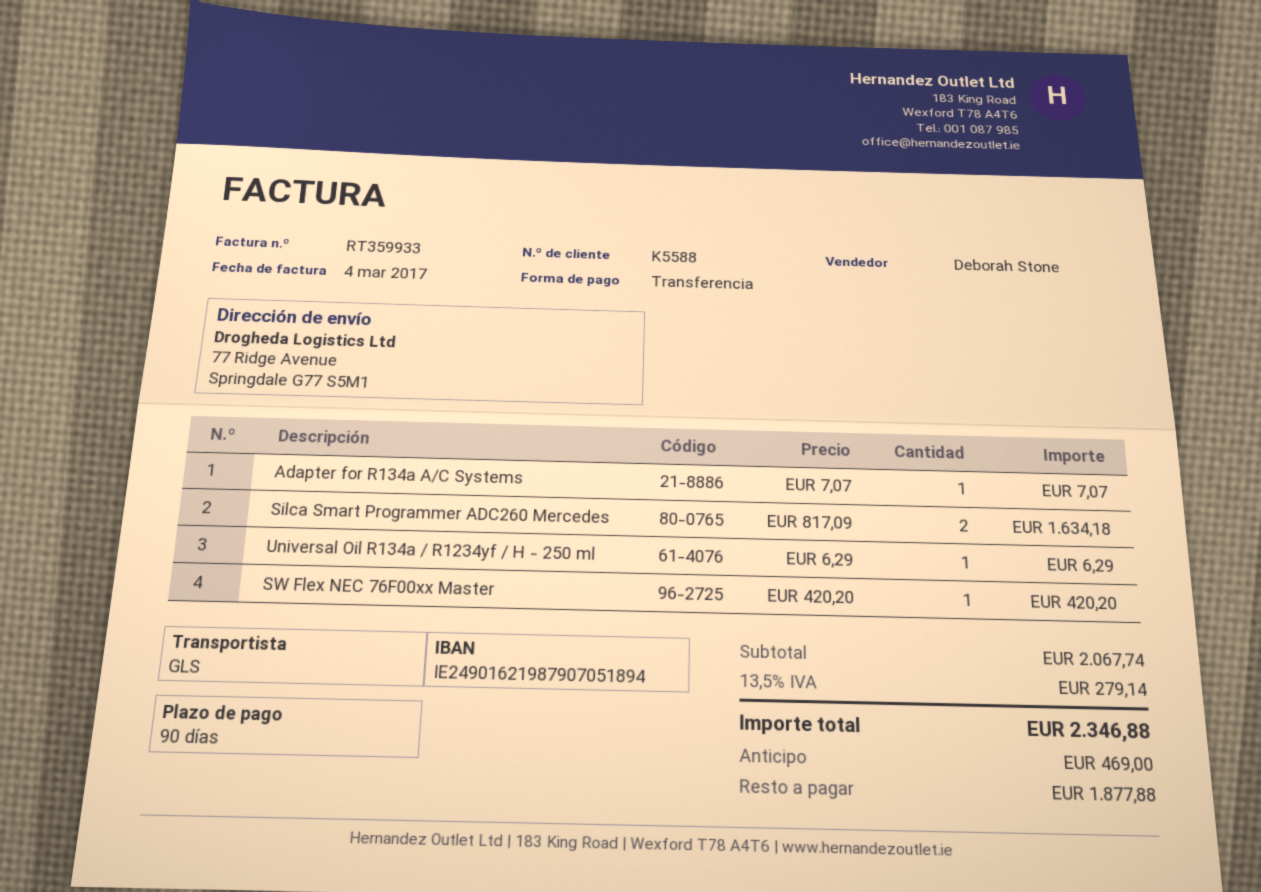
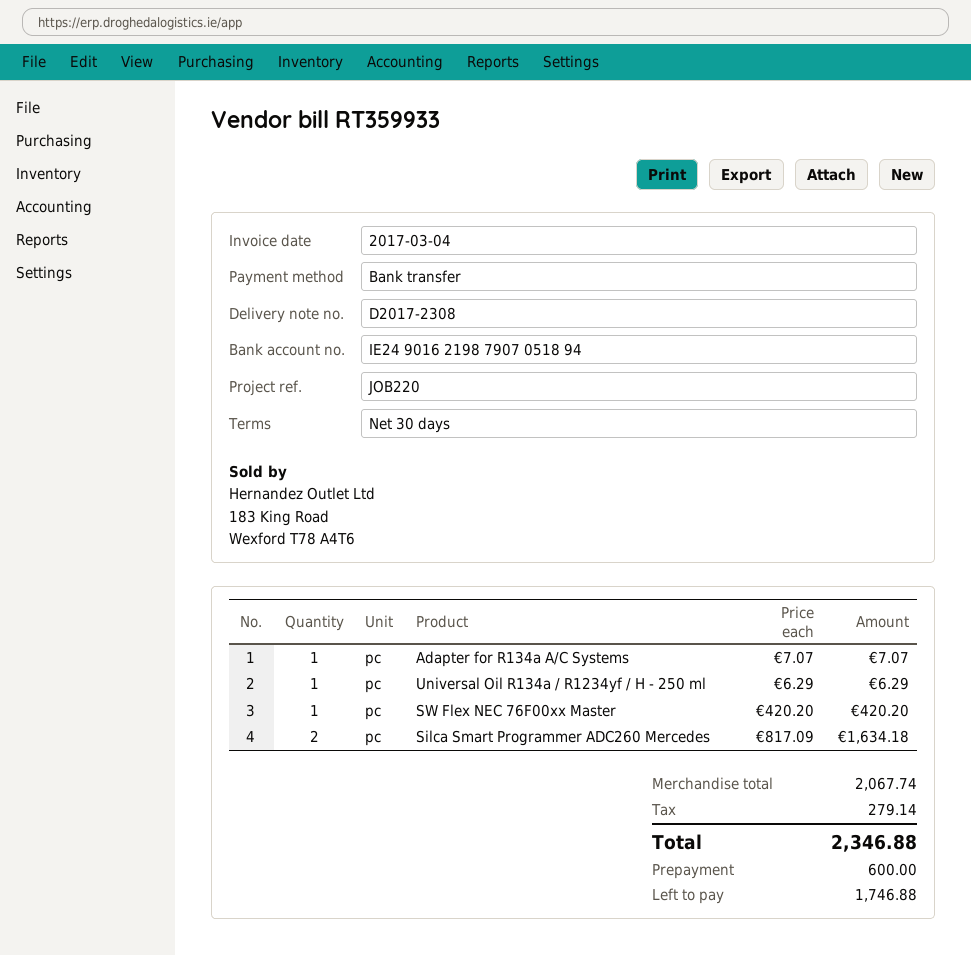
payment terms: 90 days -> 30 days
deposit: 469.00 -> 600.00
balance: 1877.88 -> 1746.88

